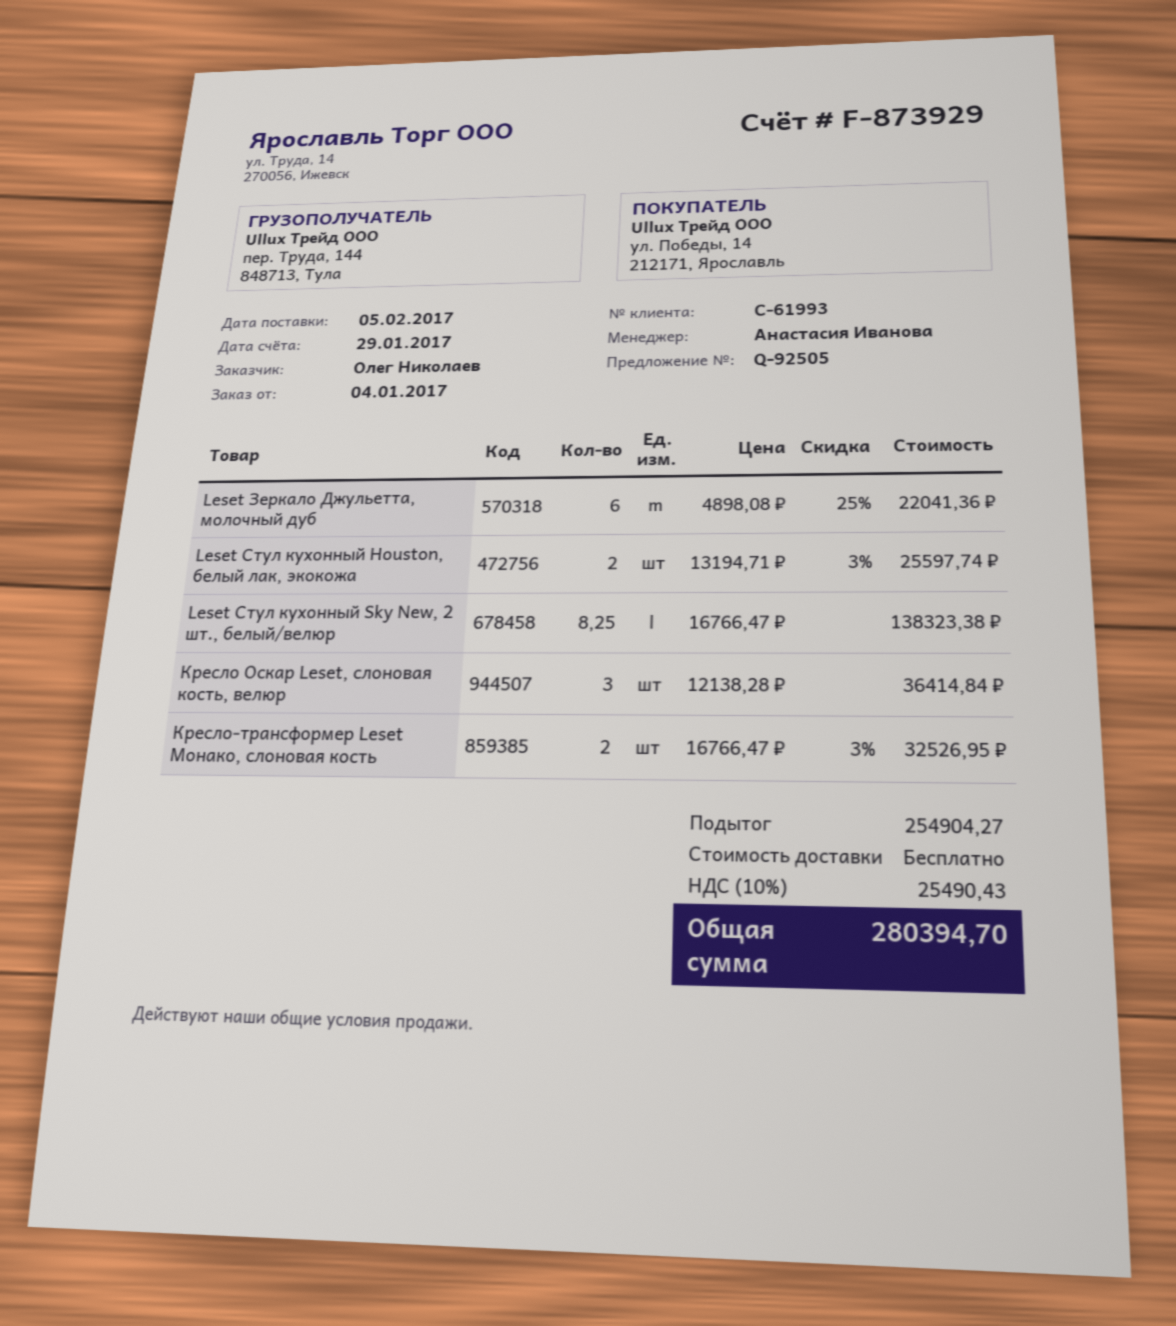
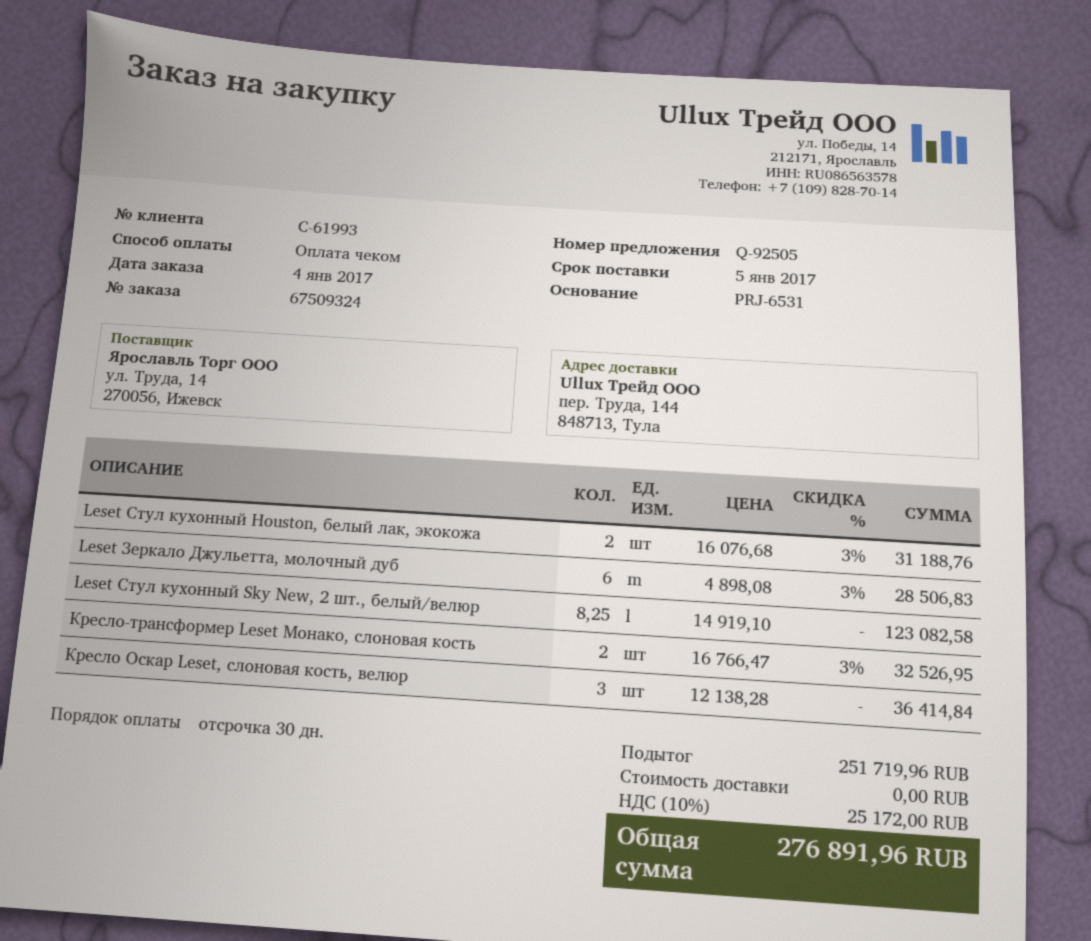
delivery date: 2017-02-05 -> 2017-01-05
Leset Зеркало Джульетта, молочный дуб: 6 x 4898.08 - 25% = 22041.36 -> 6 x 4898.08 - 3% = 28506.83
Leset Стул кухонный Houston, белый лак, экокожа: 2 x 13194.71 - 3% = 25597.74 -> 2 x 16076.68 - 3% = 31188.76
Leset Стул кухонный Sky New, 2 шт., белый/велюр: 8.25 x 16766.47 = 138323.38 -> 8.25 x 14919.10 = 123082.58
subtotal: 254904.27 -> 251719.96
tax: 10% = 25490.43 -> 10% = 25172.00
total: 280394.70 -> 276891.96

